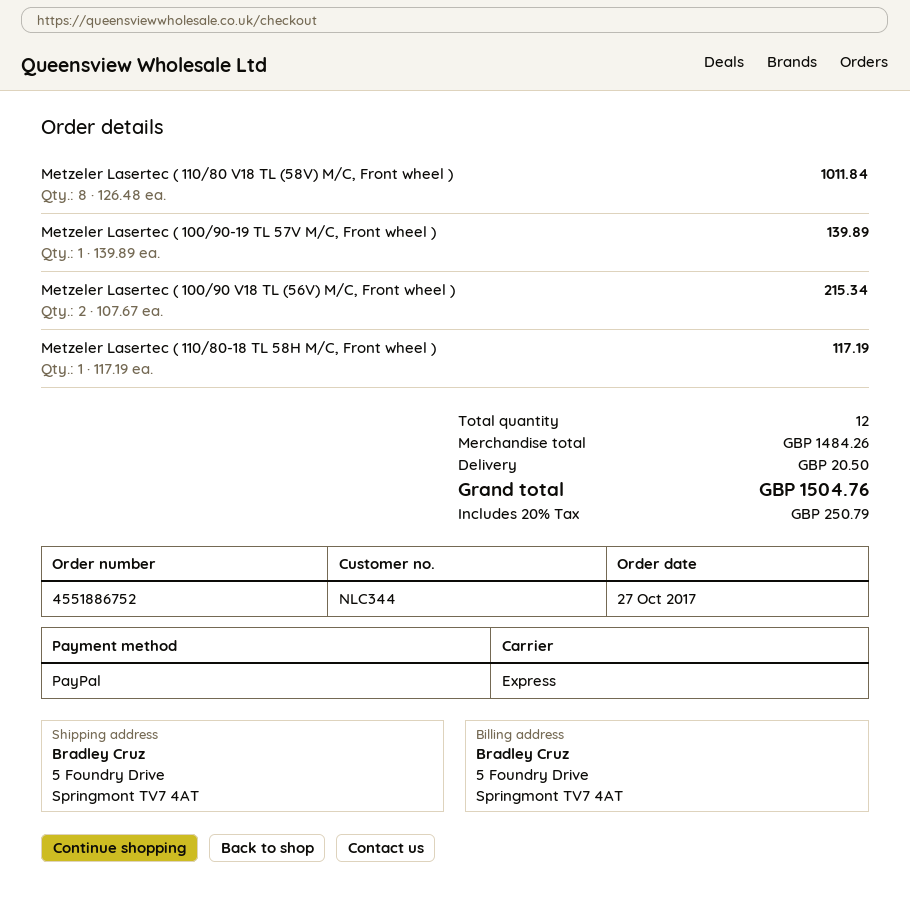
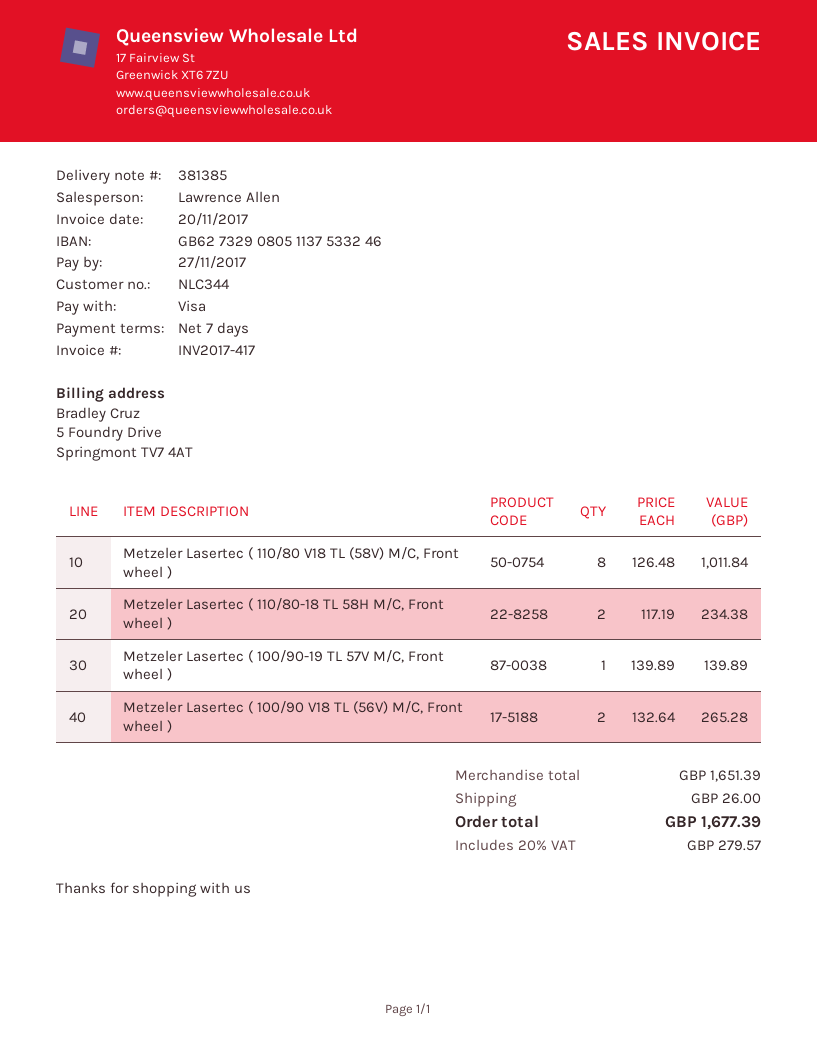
payment method: PayPal -> Visa
Metzeler Lasertec ( 100/90 V18 TL (56V) M/C, Front wheel ): 2 x 107.67 = 215.34 -> 2 x 132.64 = 265.28
Metzeler Lasertec ( 110/80-18 TL 58H M/C, Front wheel ): 1 x 117.19 = 117.19 -> 2 x 117.19 = 234.38
subtotal: 1484.26 -> 1651.39
shipping: 20.50 -> 26.00
tax: 20% = 250.79 -> 20% = 279.57
total: 1504.76 -> 1677.39

